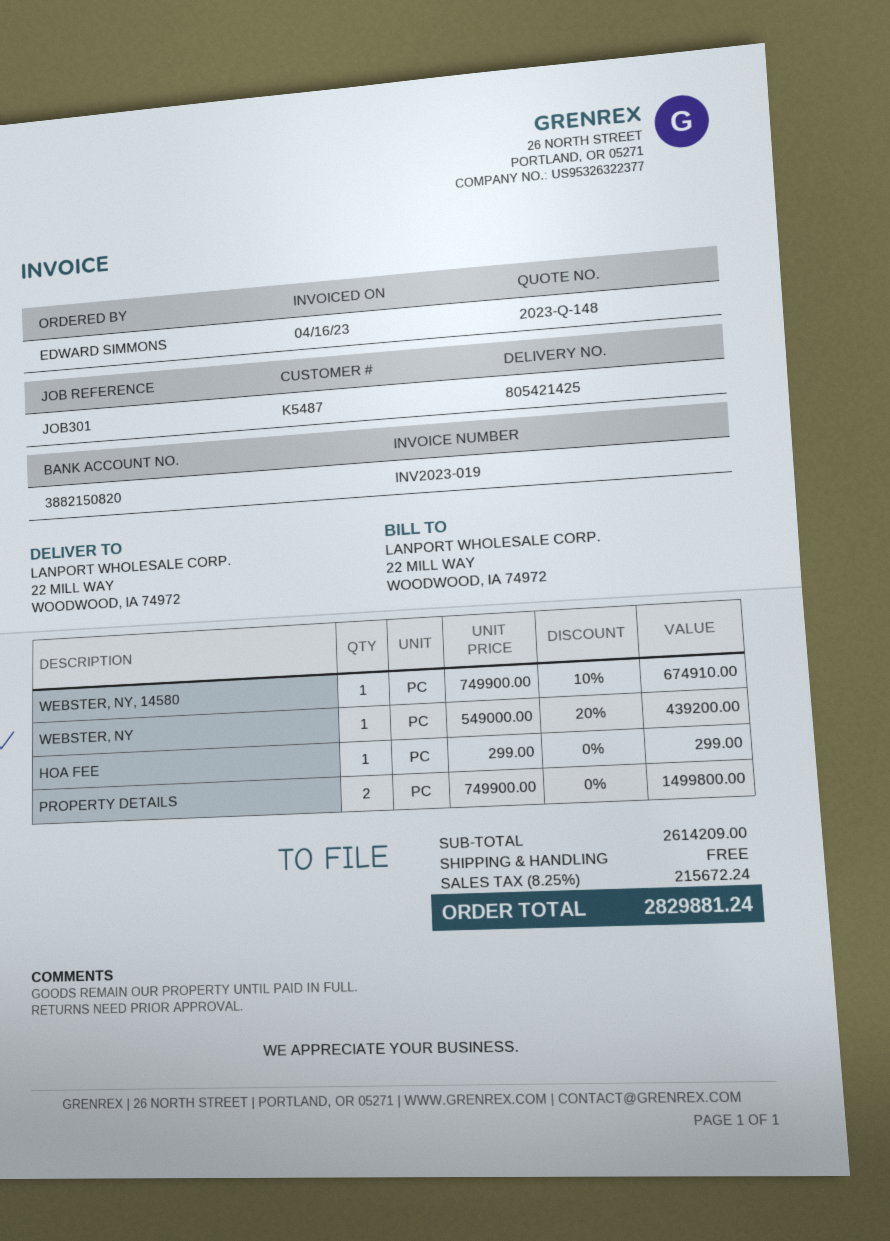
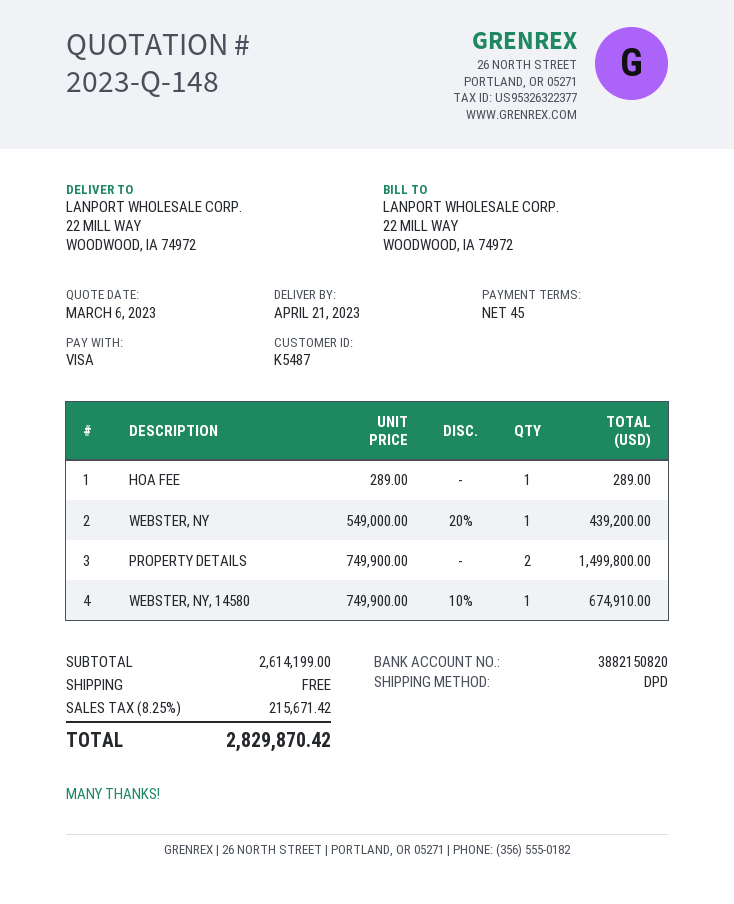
HOA FEE: 1 x 299.00 = 299.00 -> 1 x 289.00 = 289.00
subtotal: 2614209.00 -> 2614199.00
tax: 8.25% = 215672.24 -> 8.25% = 215671.42
total: 2829881.24 -> 2829870.42

